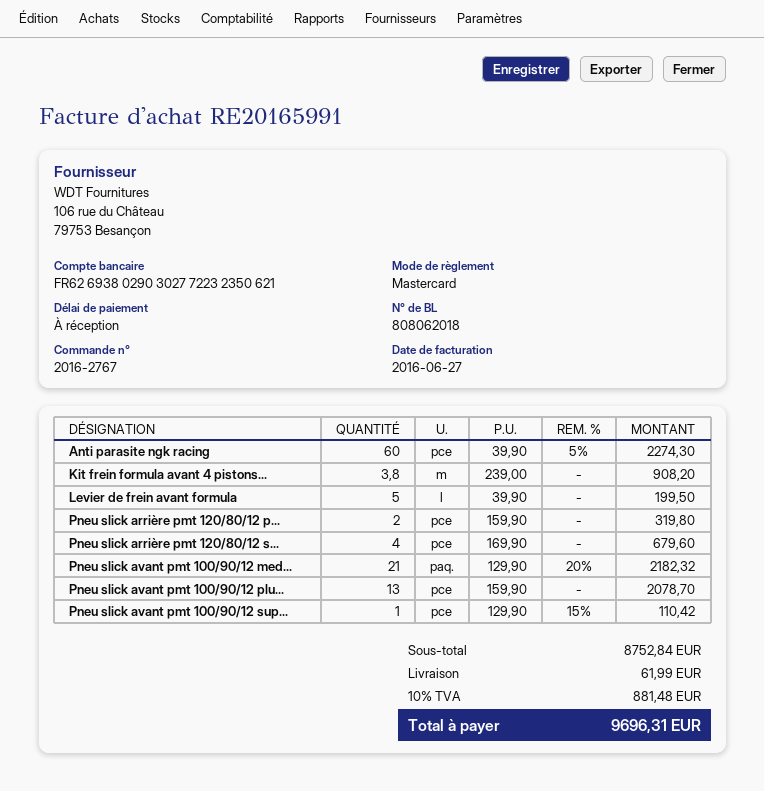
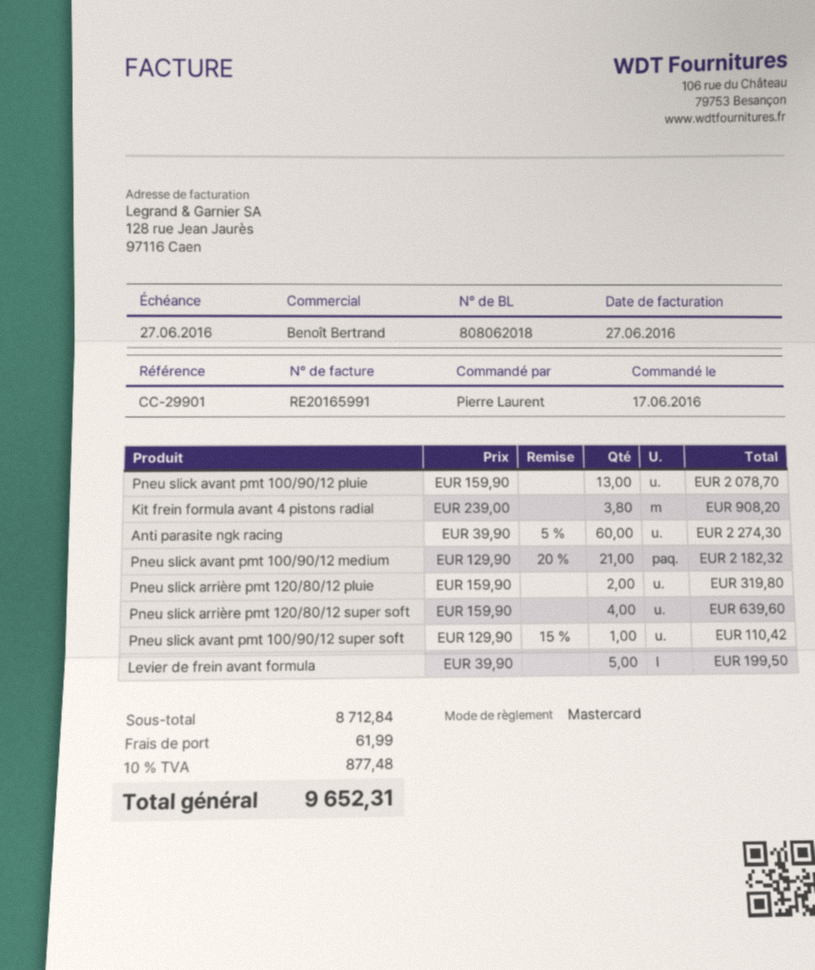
Pneu slick arrière pmt 120/80/12 s...: 4 x 169.90 = 679.60 -> 4 x 159.90 = 639.60
subtotal: 8752.84 -> 8712.84
tax: 10% = 881.48 -> 10% = 877.48
total: 9696.31 -> 9652.31

